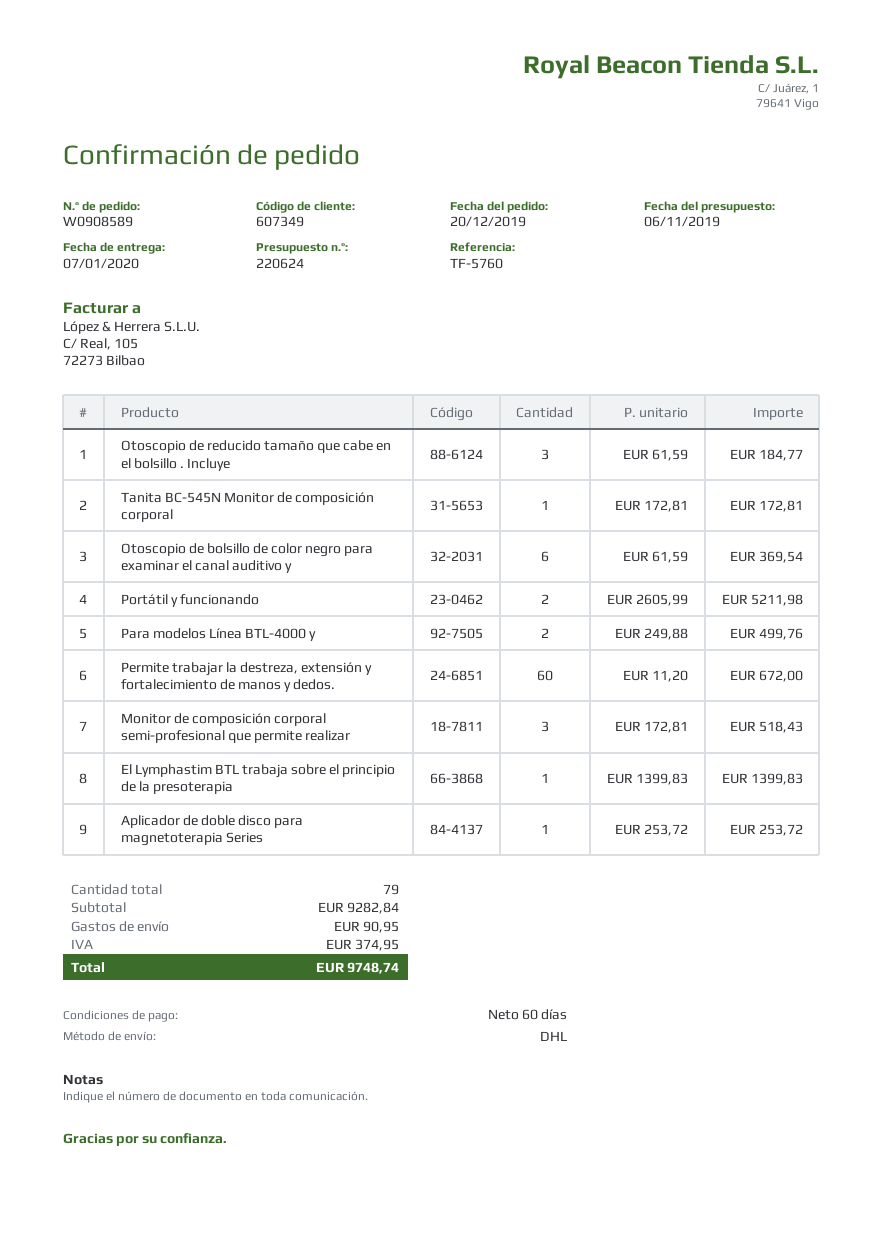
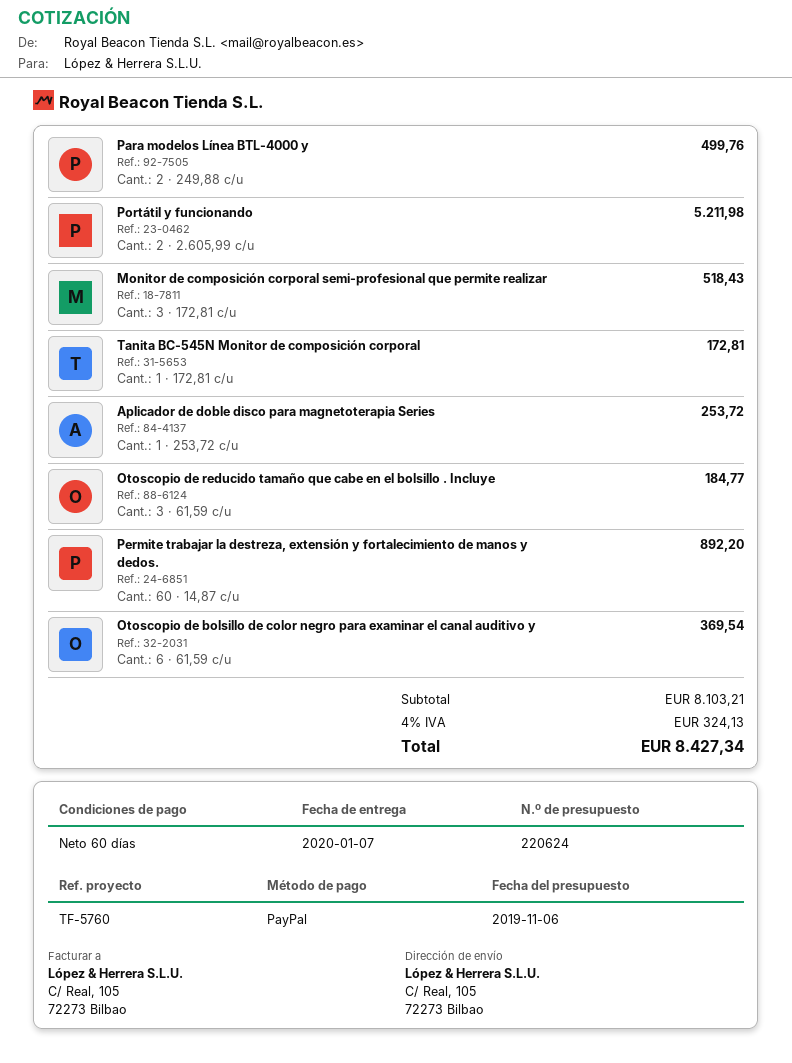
Permite trabajar la destreza, extensión y fortalecimiento de manos y dedos.: 60 x 11.20 = 672.00 -> 60 x 14.87 = 892.20
El Lymphastim BTL trabaja sobre el principio de la presoterapia: 1 x 1399.83 = 1399.83 -> none
subtotal: 9282.84 -> 8103.21
shipping: 90.95 -> none
tax: 374.95 -> 324.13
total: 9748.74 -> 8427.34

